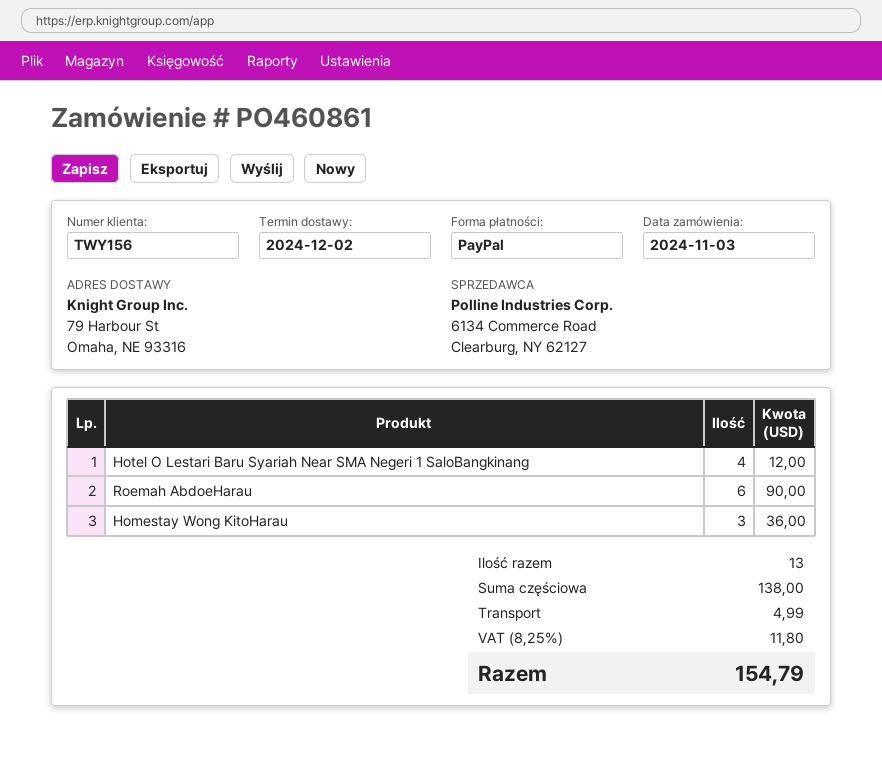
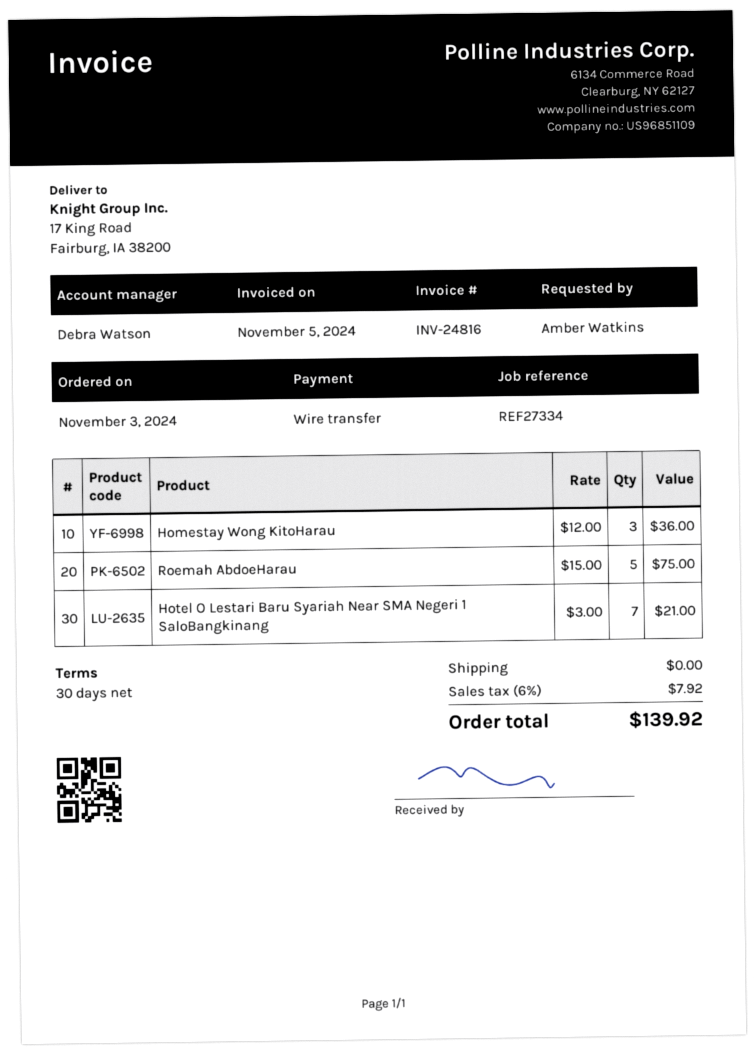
payment method: PayPal -> bank transfer
ship to: 79 Harbour St, Omaha, NE 93316 -> 17 King Road, Fairburg, IA 38200
Hotel O Lestari Baru Syariah Near SMA Negeri 1 SaloBangkinang: 4 for 12.00 -> 7 for 21.00
Roemah AbdoeHarau: 6 for 90.00 -> 5 for 75.00
shipping: 4.99 -> 0.00
tax: 8.25% = 11.80 -> 6% = 7.92
total: 154.79 -> 139.92

